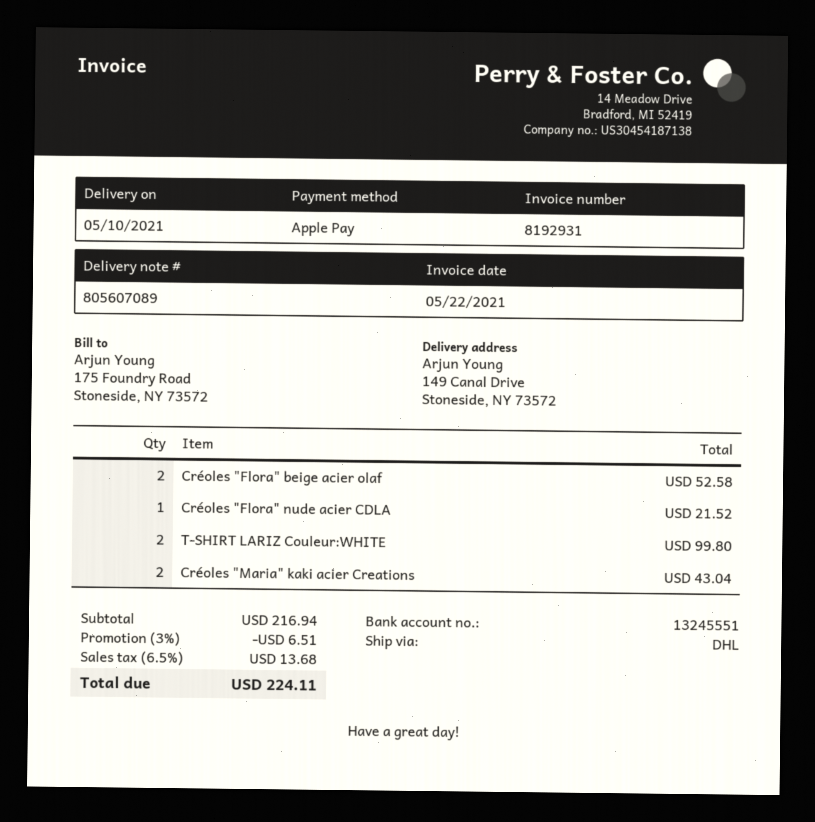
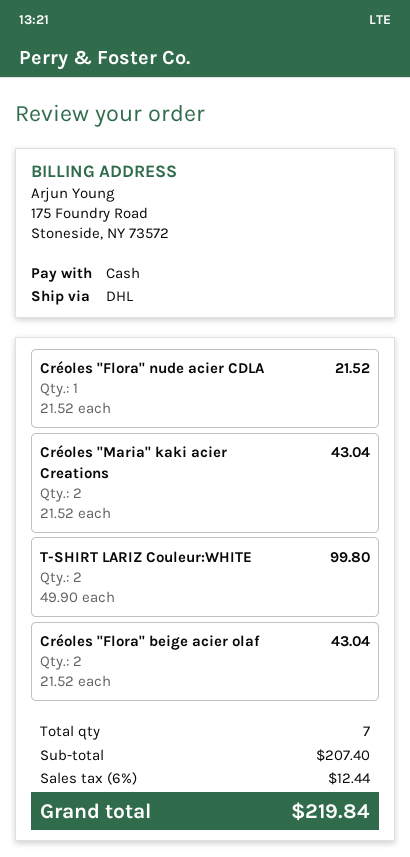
payment method: Apple Pay -> cash
Créoles "Flora" beige acier olaf: 2 for 52.58 -> 2 for 43.04
subtotal: 216.94 -> 207.40
discount: 3% = 6.51 -> none
tax: 6.5% = 13.68 -> 6% = 12.44
total: 224.11 -> 219.84

